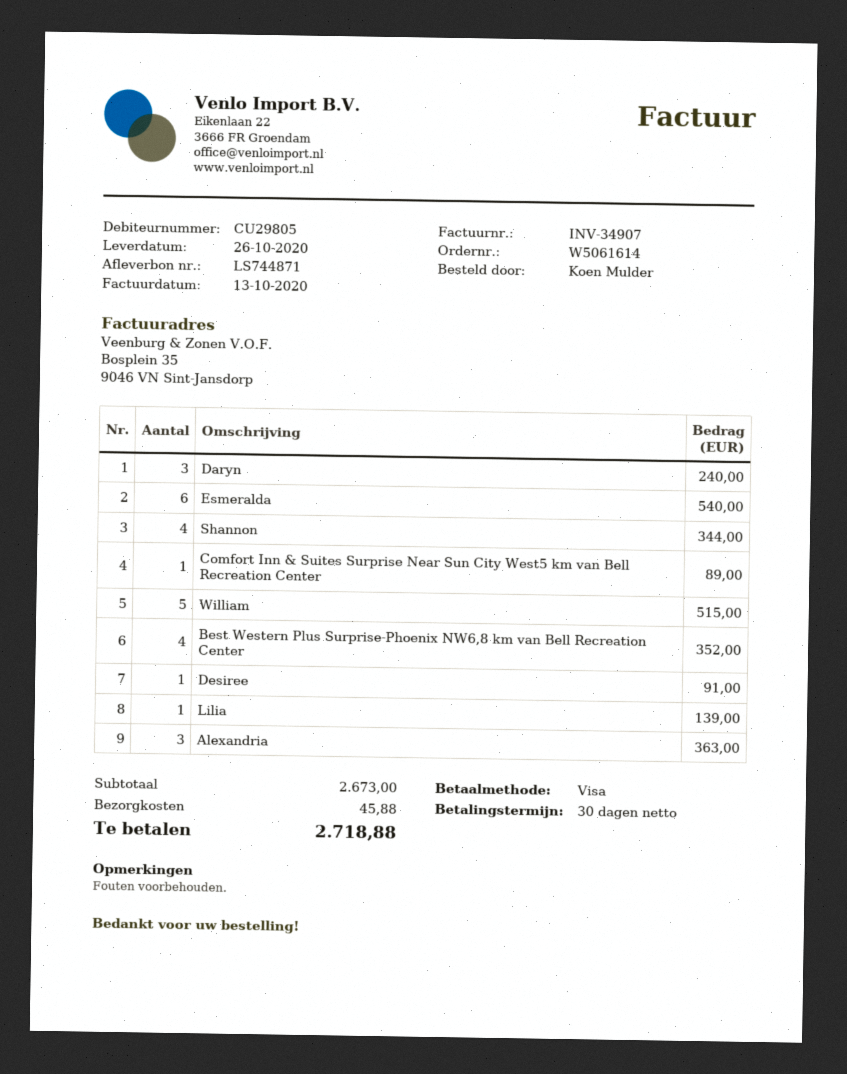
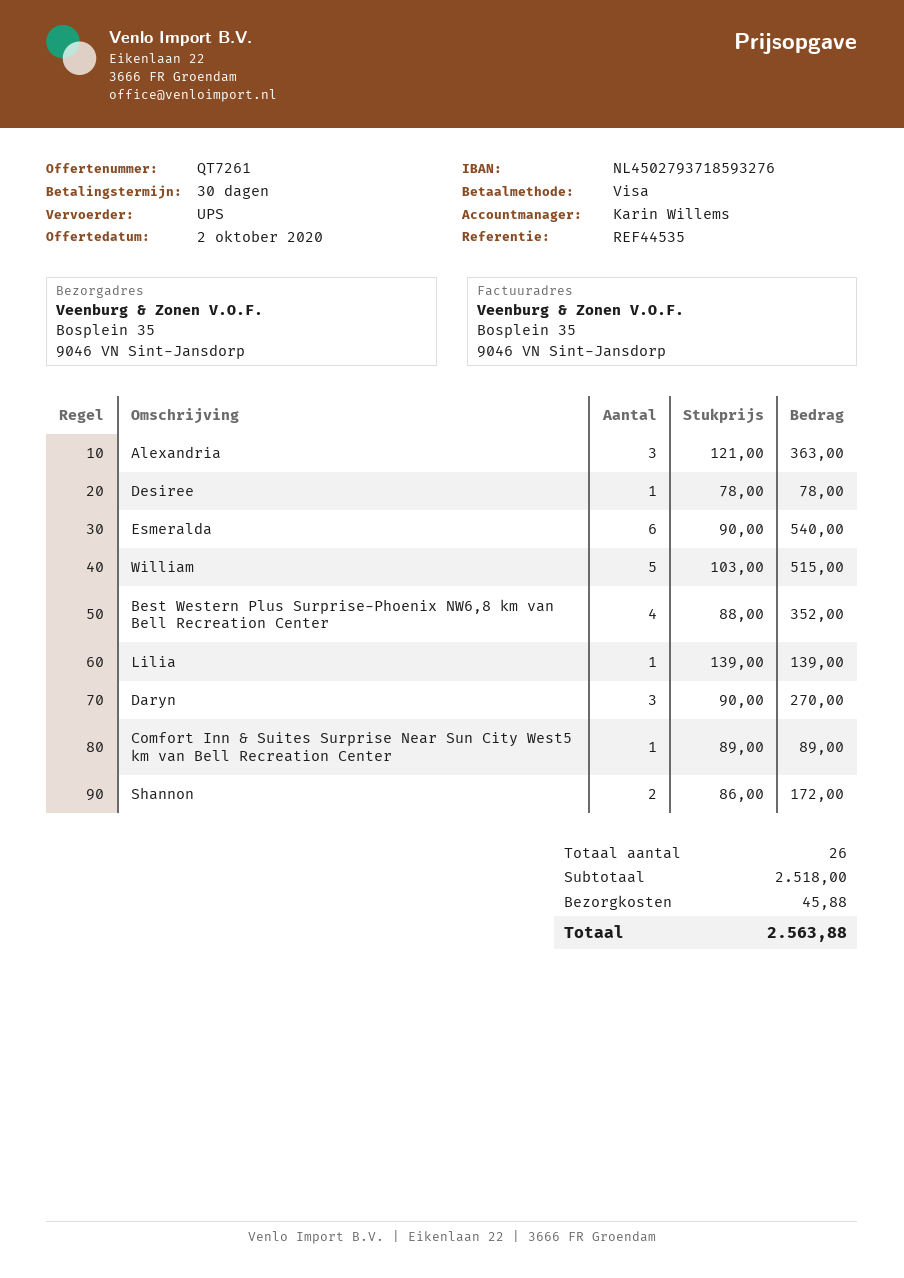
Daryn: 3 for 240.00 -> 3 for 270.00
Shannon: 4 for 344.00 -> 2 for 172.00
Desiree: 1 for 91.00 -> 1 for 78.00
subtotal: 2673.00 -> 2518.00
total: 2718.88 -> 2563.88

